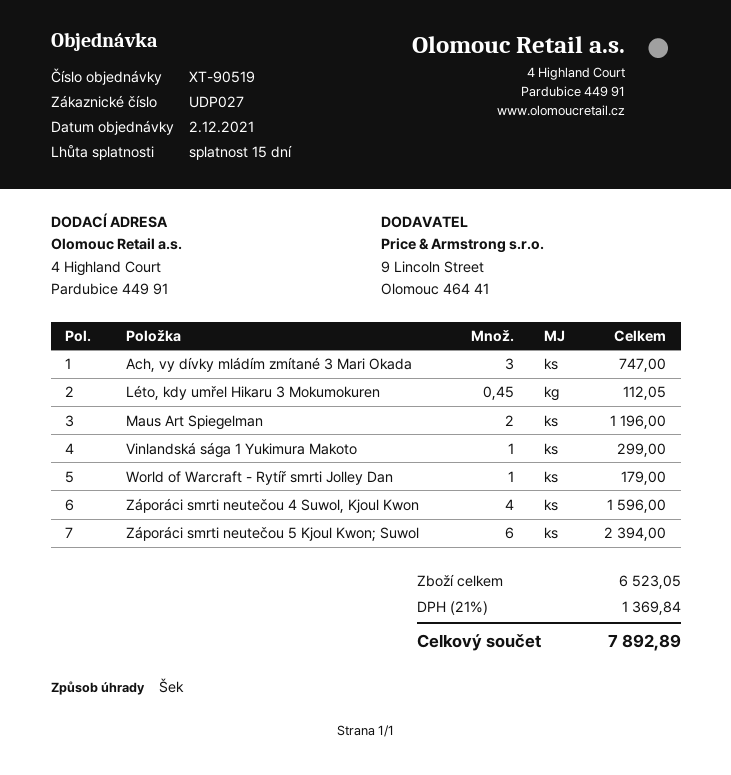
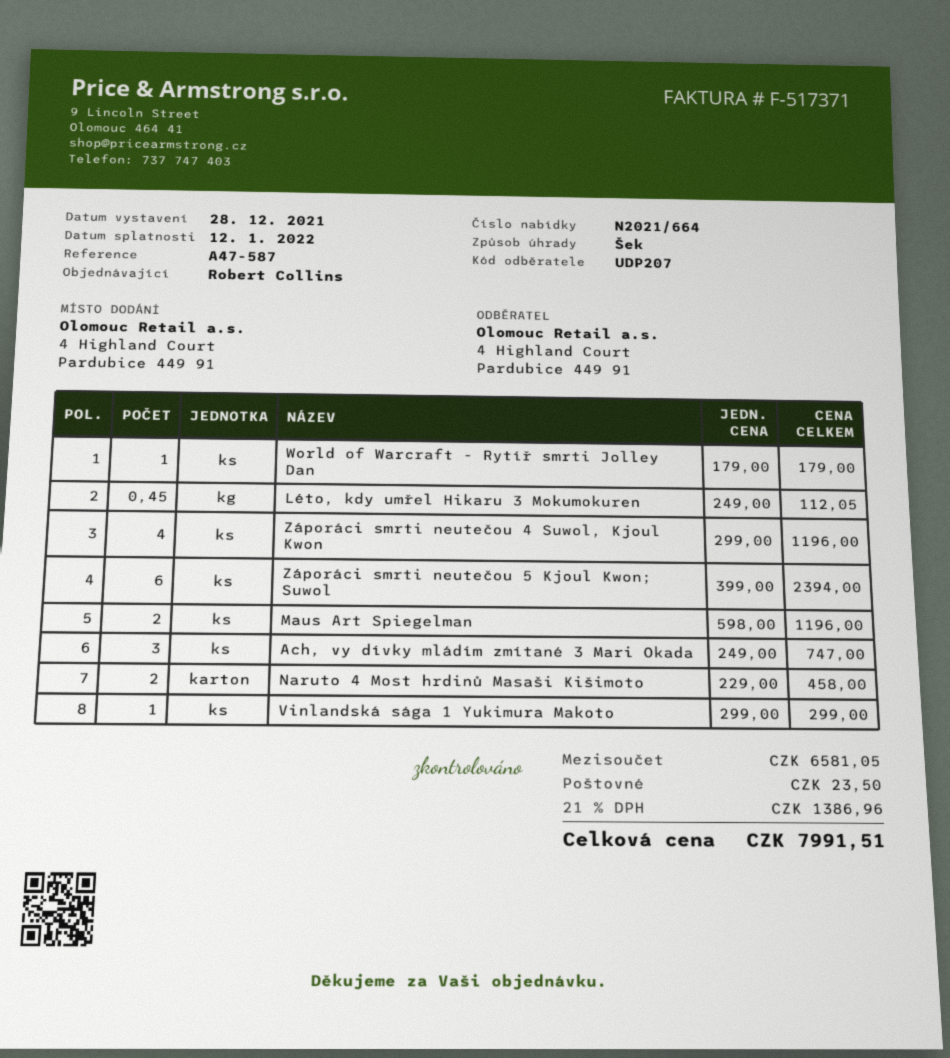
customer number: UDP027 -> UDP207
Záporáci smrti neutečou 4 Suwol, Kjoul Kwon: 4 for 1596.00 -> 4 for 1196.00
Naruto 4 Most hrdinů Masaši Kišimoto: none -> 2 for 458.00
subtotal: 6523.05 -> 6581.05
shipping: none -> 23.50
tax: 21% = 1369.84 -> 21% = 1386.96
total: 7892.89 -> 7991.51

